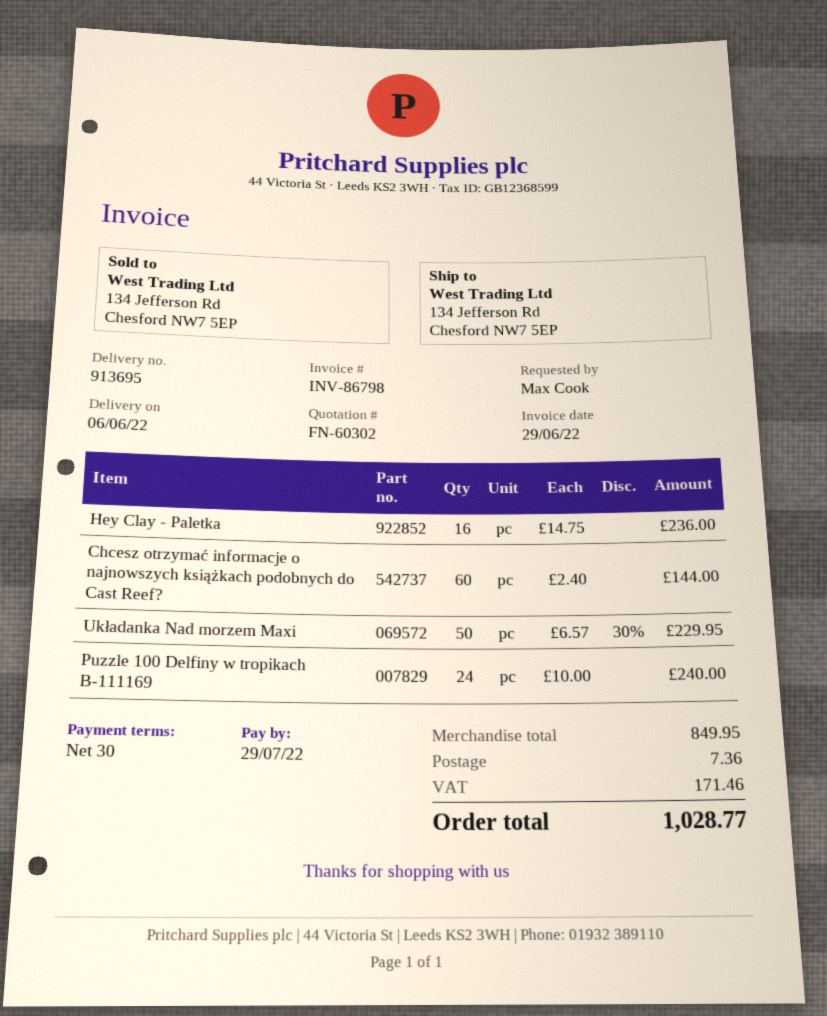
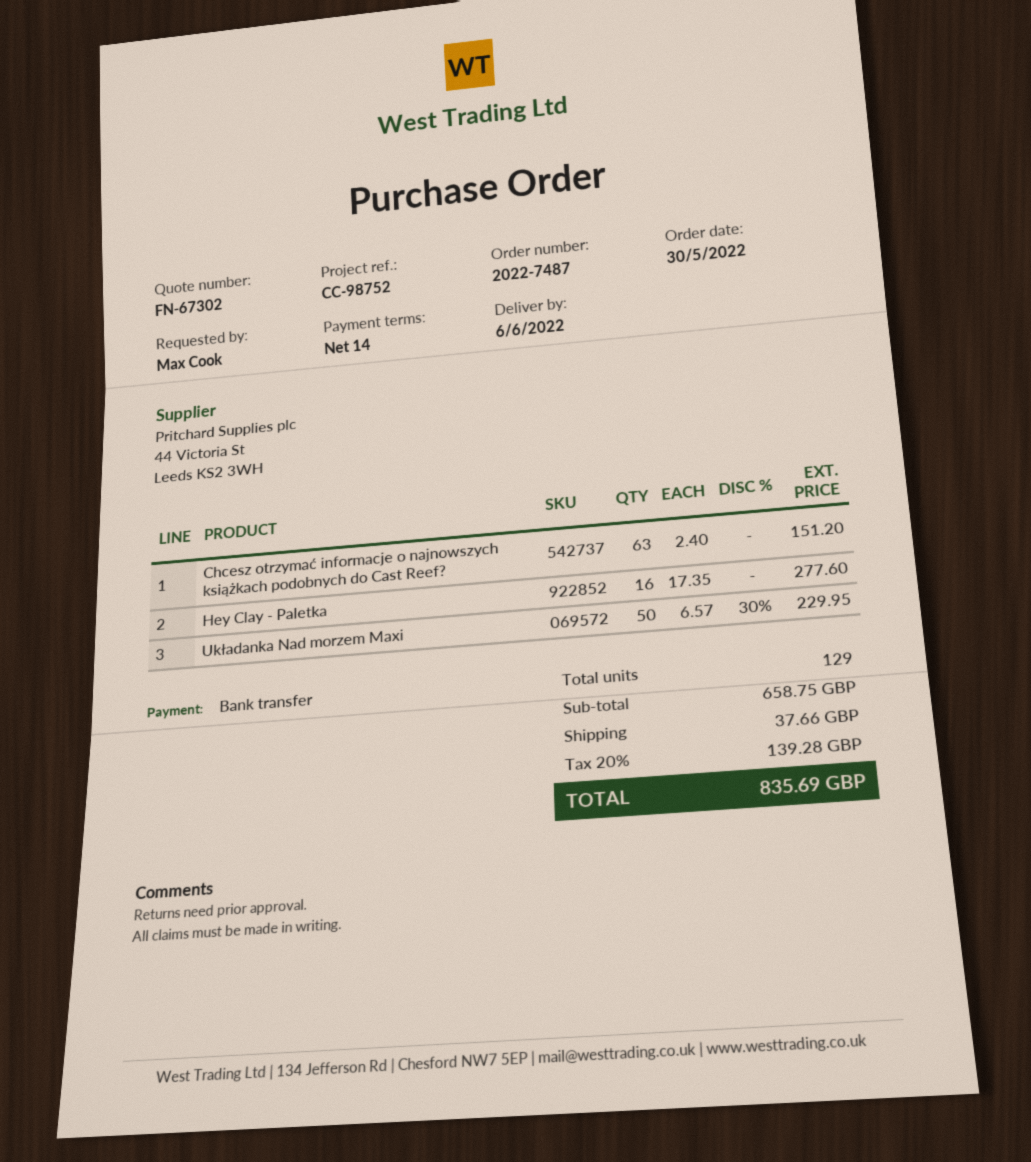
quote number: FN-60302 -> FN-67302
payment terms: 30 days -> 14 days
Hey Clay - Paletka: 16 x 14.75 = 236.00 -> 16 x 17.35 = 277.60
Chcesz otrzymać informacje o najnowszych książkach podobnych do Cast Reef?: 60 x 2.40 = 144.00 -> 63 x 2.40 = 151.20
Puzzle 100 Delfiny w tropikach B-111169: 24 x 10.00 = 240.00 -> none
subtotal: 849.95 -> 658.75
shipping: 7.36 -> 37.66
tax: 171.46 -> 139.28
total: 1028.77 -> 835.69

